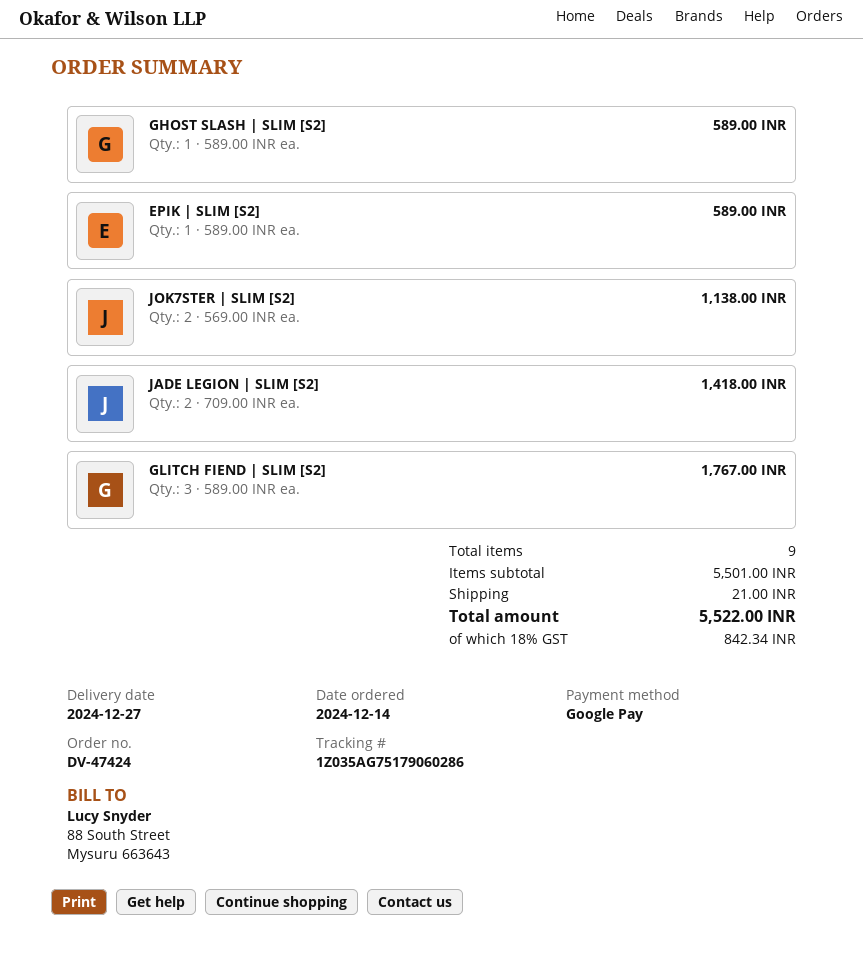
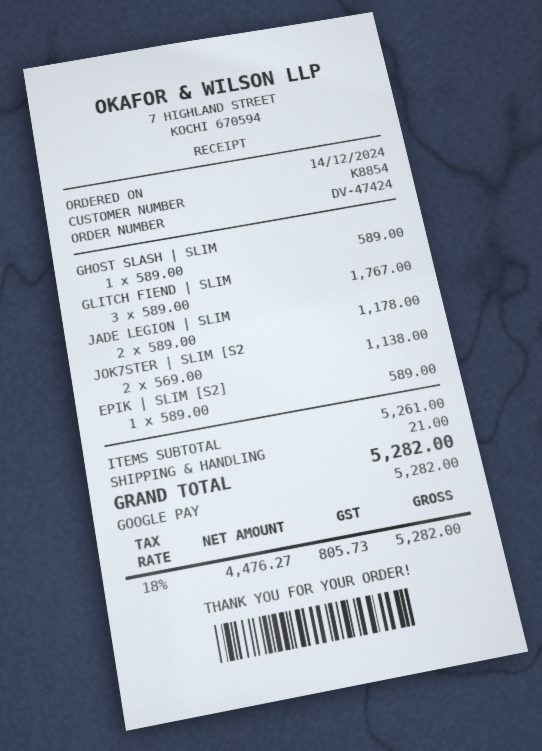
JADE LEGION | SLIM [S2]: 2 x 709.00 = 1418.00 -> 2 x 589.00 = 1178.00
subtotal: 5501.00 -> 5261.00
tax: 18% = 842.34 -> 18% = 805.73
total: 5522.00 -> 5282.00

